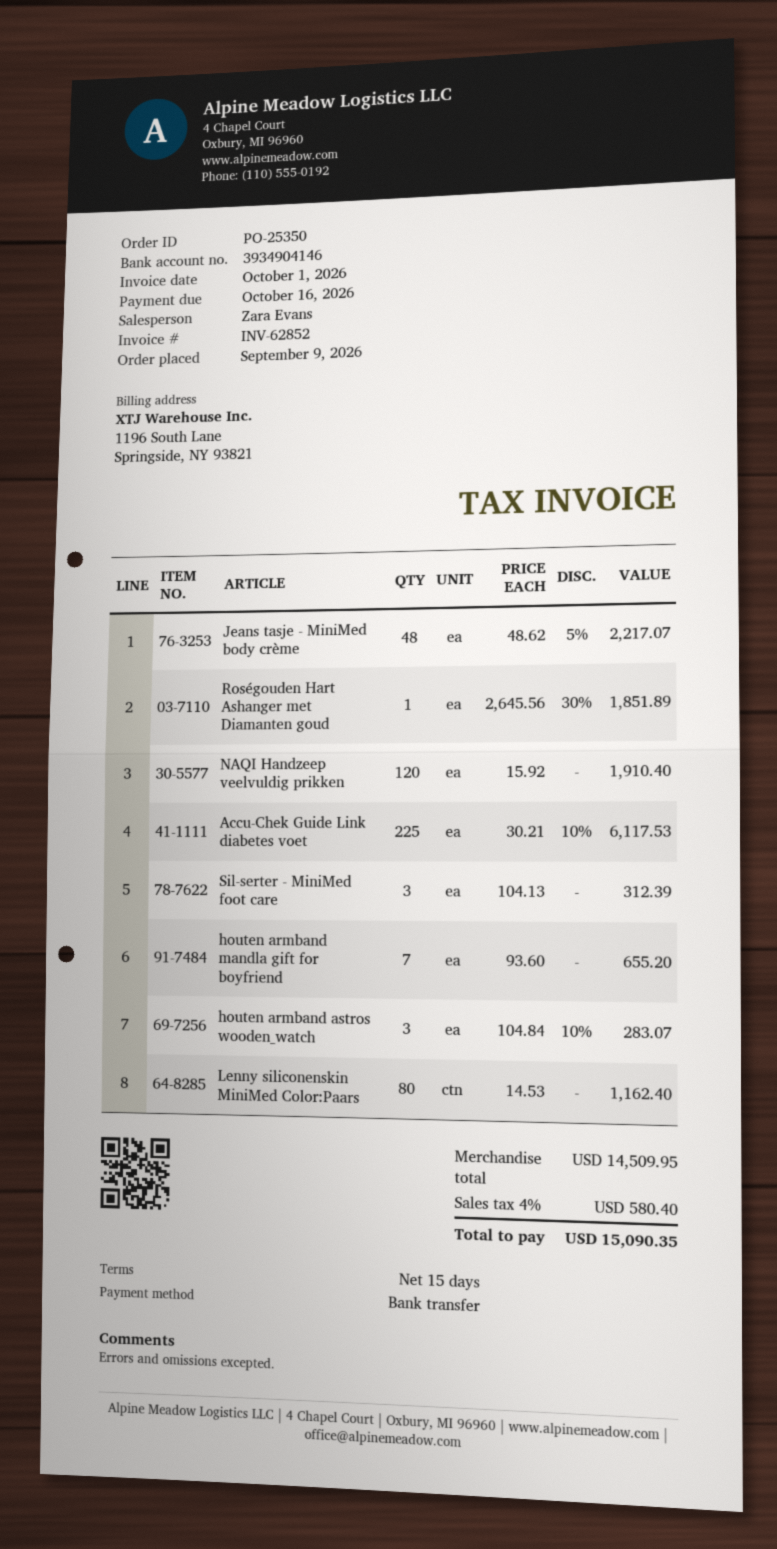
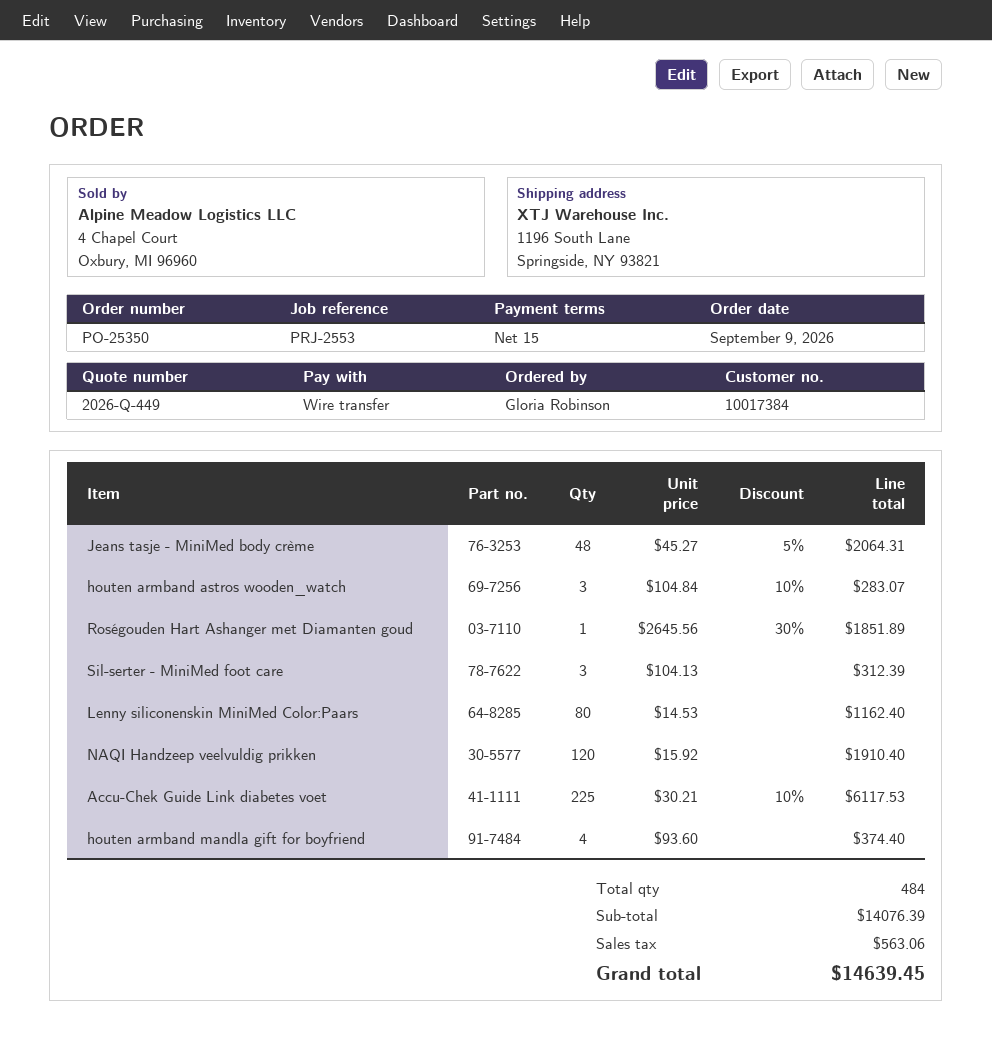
Jeans tasje - MiniMed body crème: 48 x 48.62 - 5% = 2217.07 -> 48 x 45.27 - 5% = 2064.31
houten armband mandla gift for boyfriend: 7 x 93.60 = 655.20 -> 4 x 93.60 = 374.40
subtotal: 14509.95 -> 14076.39
tax: 580.40 -> 563.06
total: 15090.35 -> 14639.45

